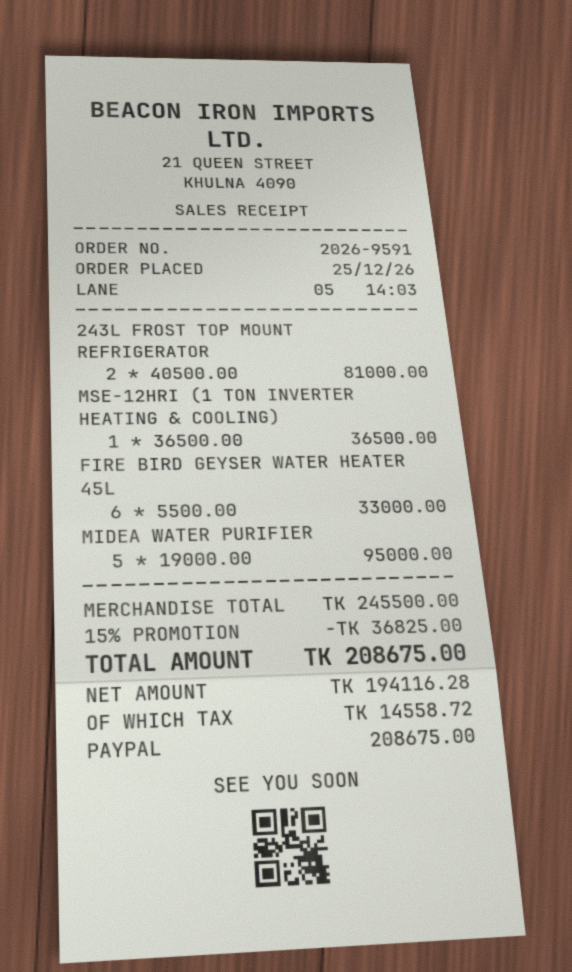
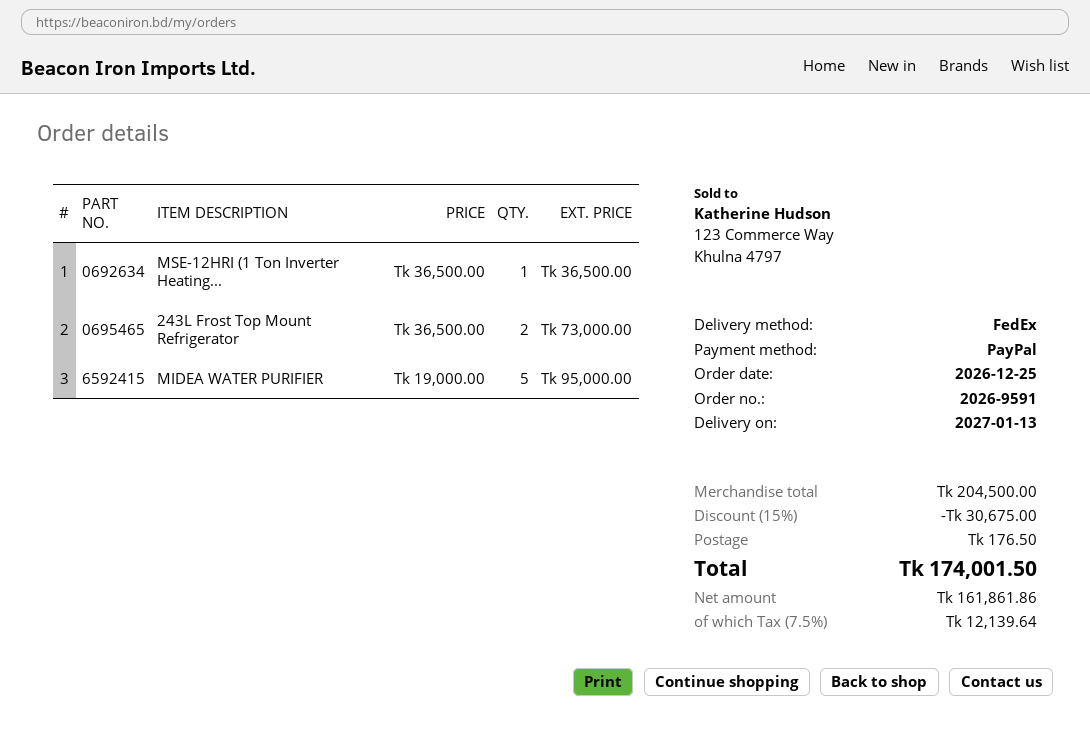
243L FROST TOP MOUNT REFRIGERATOR: 2 x 40500.00 = 81000.00 -> 2 x 36500.00 = 73000.00
FIRE BIRD GEYSER WATER HEATER 45L: 6 x 5500.00 = 33000.00 -> none
subtotal: 245500.00 -> 204500.00
discount: 15% = 36825.00 -> 15% = 30675.00
shipping: none -> 176.50
net: 194116.28 -> 161861.86
tax: 14558.72 -> 12139.64
total: 208675.00 -> 174001.50

